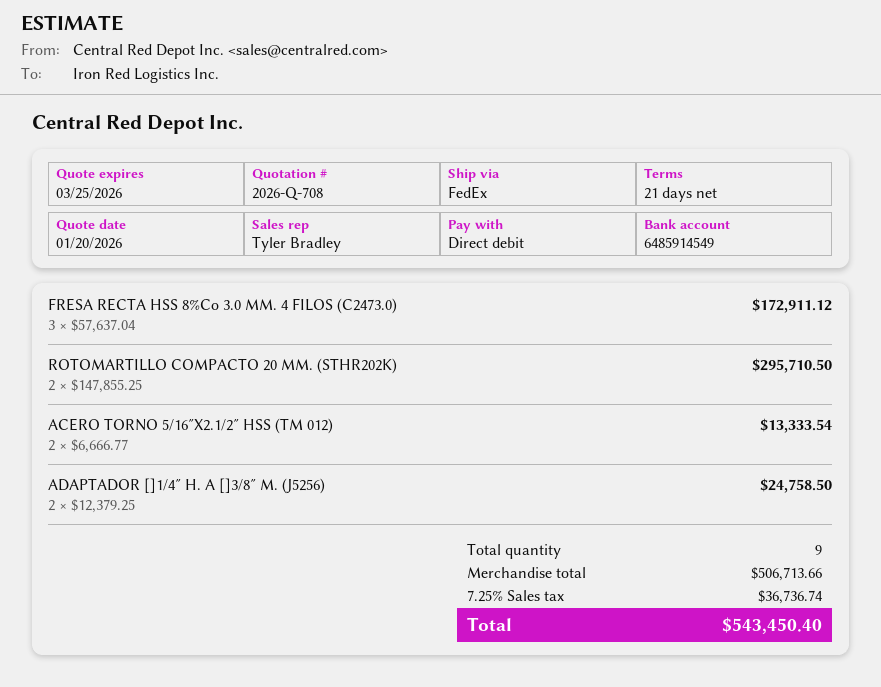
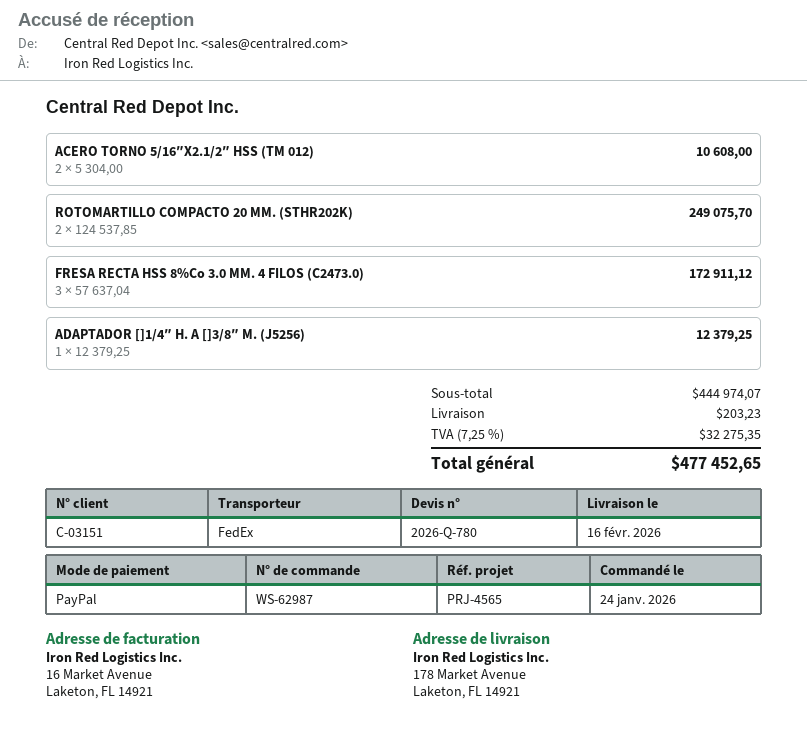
quote number: 2026-Q-708 -> 2026-Q-780
payment method: direct debit -> PayPal
ROTOMARTILLO COMPACTO 20 MM. (STHR202K): 2 x 147855.25 = 295710.50 -> 2 x 124537.85 = 249075.70
ACERO TORNO 5/16″X2.1/2″ HSS (TM 012): 2 x 6666.77 = 13333.54 -> 2 x 5304.00 = 10608.00
ADAPTADOR []1/4″ H. A []3/8″ M. (J5256): 2 x 12379.25 = 24758.50 -> 1 x 12379.25 = 12379.25
subtotal: 506713.66 -> 444974.07
shipping: none -> 203.23
tax: 7.25% = 36736.74 -> 7.25% = 32275.35
total: 543450.40 -> 477452.65

